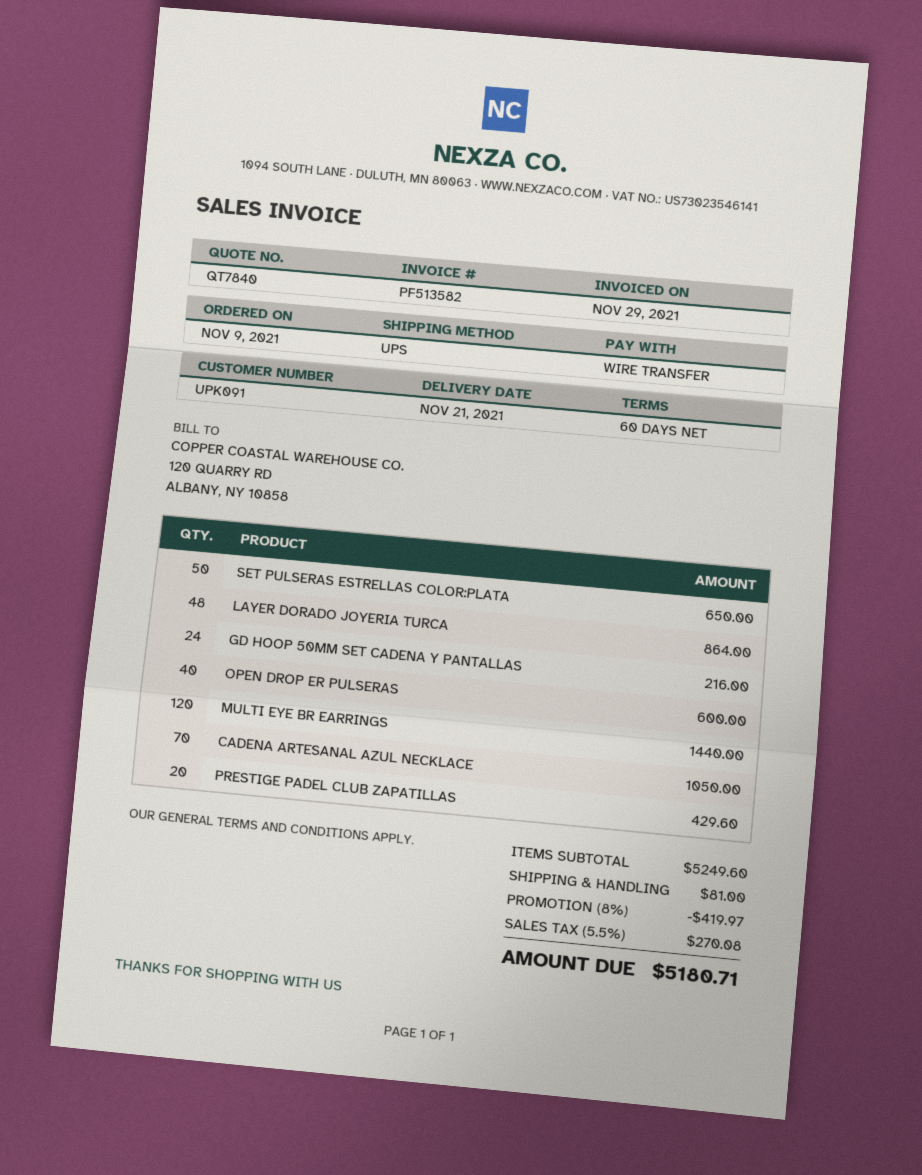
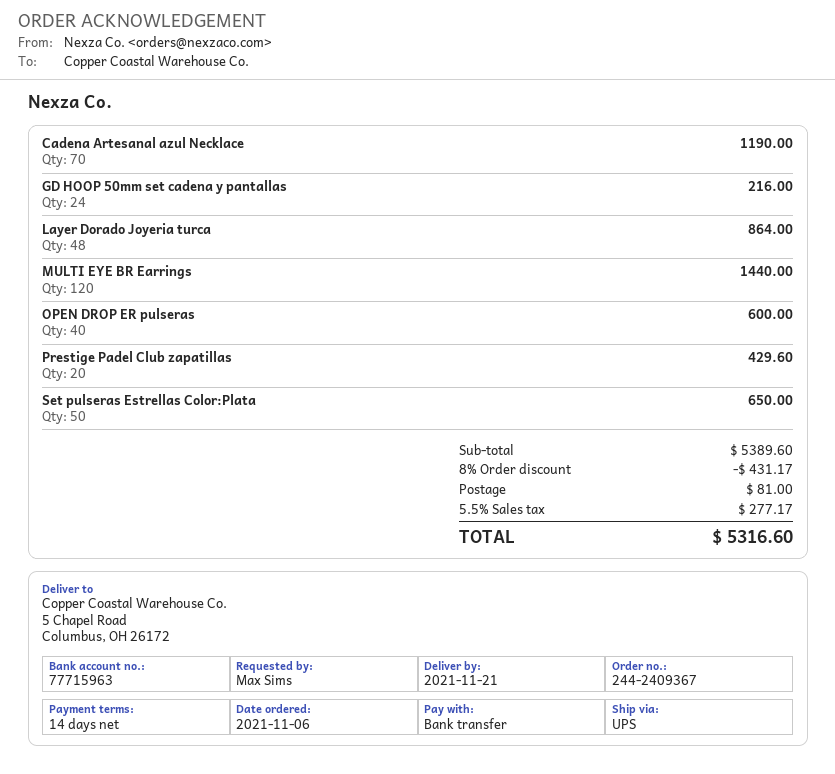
order date: 2021-11-09 -> 2021-11-06
payment terms: 60 days -> 14 days
CADENA ARTESANAL AZUL NECKLACE: 70 for 1050.00 -> 70 for 1190.00
subtotal: 5249.60 -> 5389.60
discount: 8% = 419.97 -> 8% = 431.17
tax: 5.5% = 270.08 -> 5.5% = 277.17
total: 5180.71 -> 5316.60

